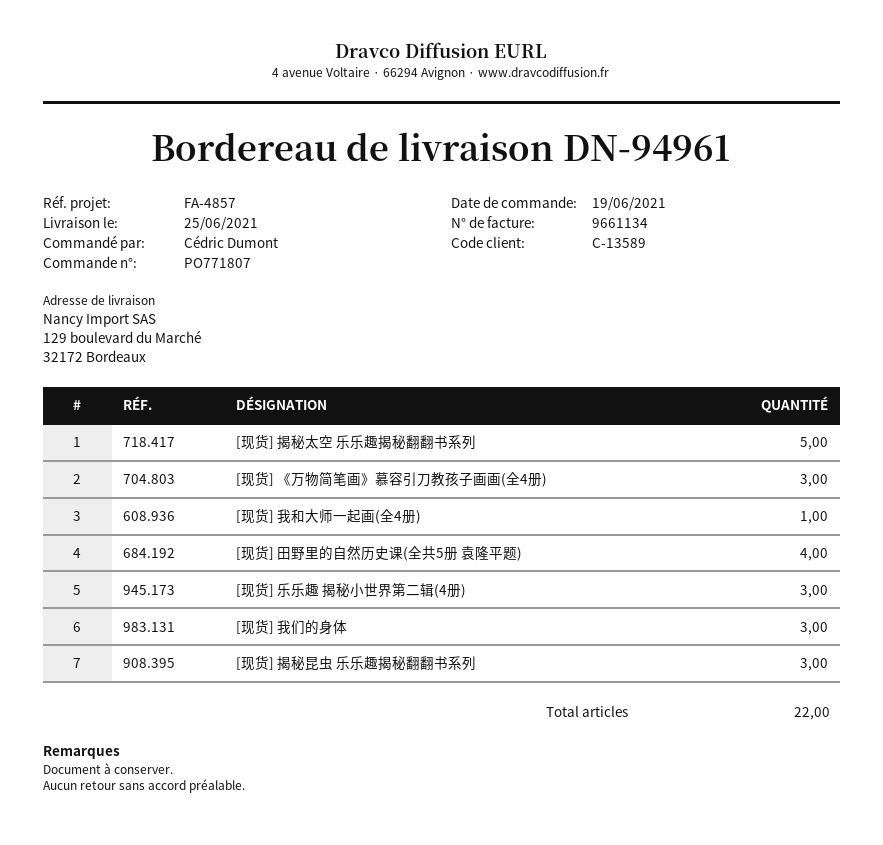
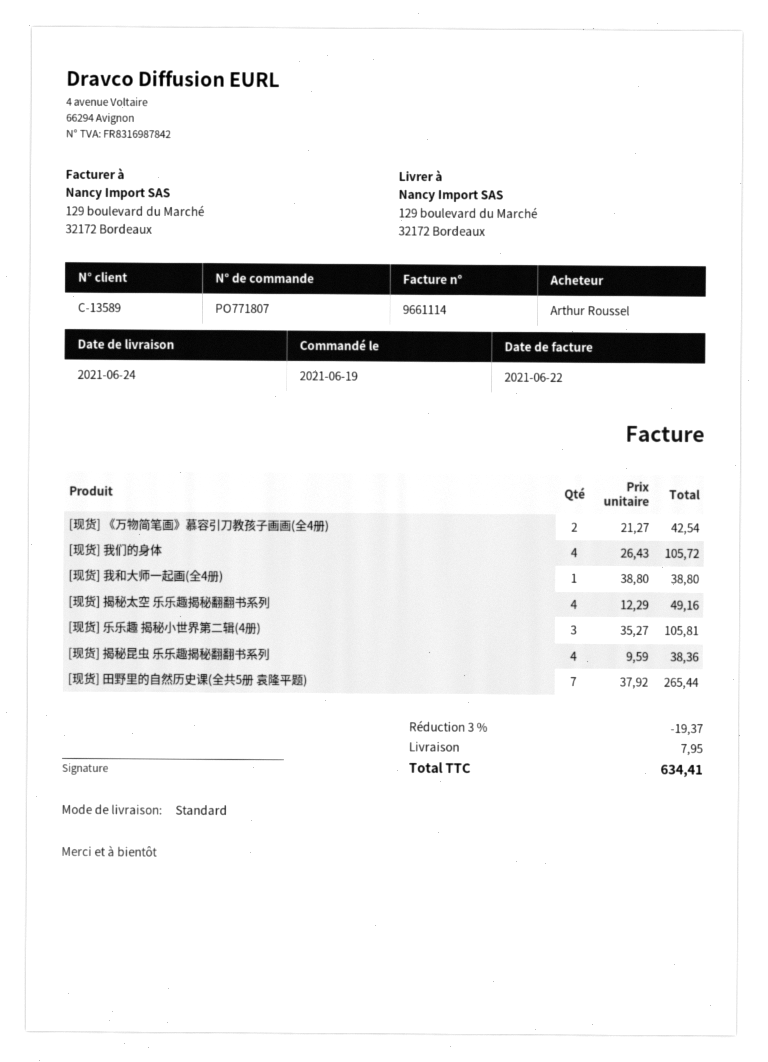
delivery date: 2021-06-25 -> 2021-06-24
invoice number: 9661134 -> 9661114
ordered by: Cédric Dumont -> Arthur Roussel
[现货] 揭秘太空 乐乐趣揭秘翻翻书系列: 5 -> 4
[现货] 《万物简笔画》慕容引刀教孩子画画(全4册): 3 -> 2
[现货] 田野里的自然历史课(全共5册 袁隆平题): 4 -> 7
[现货] 我们的身体: 3 -> 4
[现货] 揭秘昆虫 乐乐趣揭秘翻翻书系列: 3 -> 4

